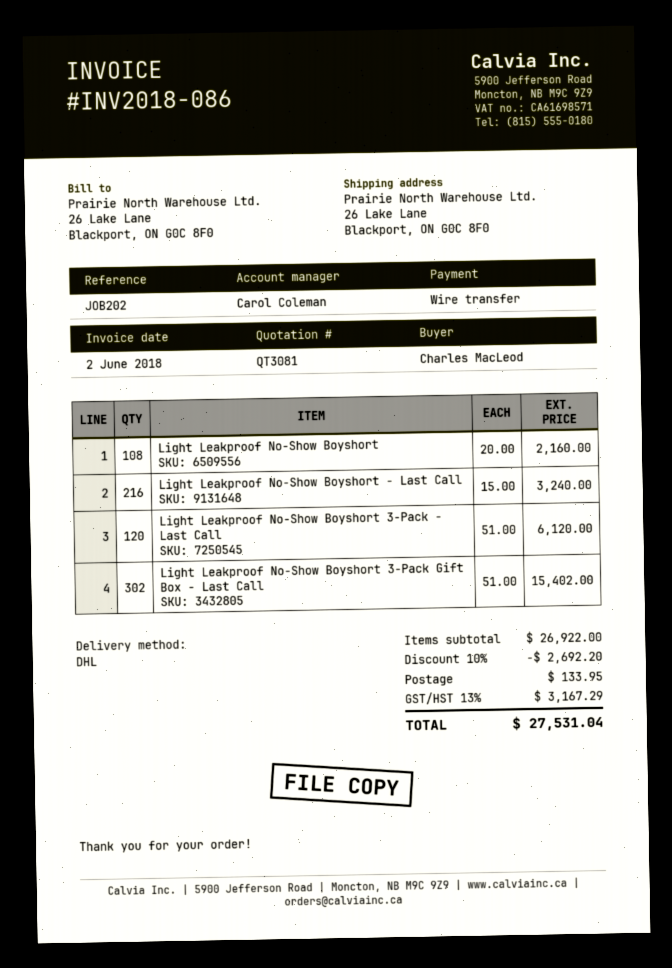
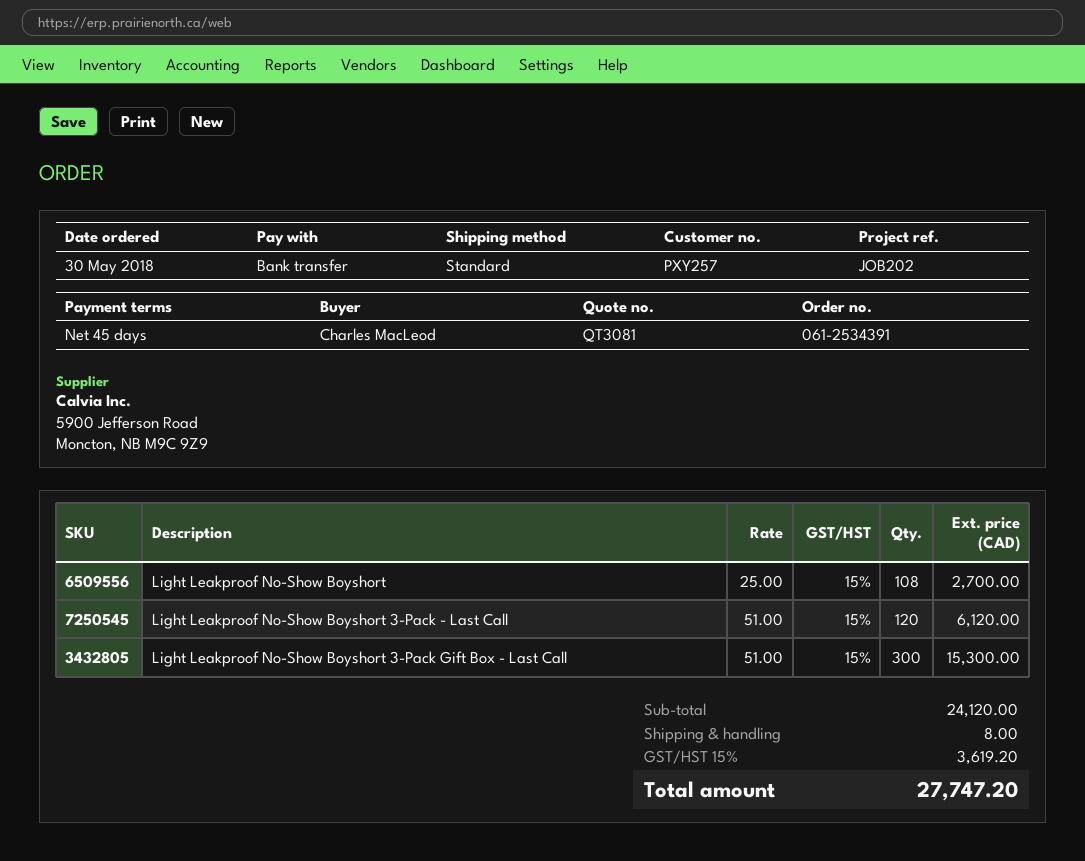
shipping method: DHL -> standard
Light Leakproof No-Show Boyshort: 108 x 20.00 = 2160.00 -> 108 x 25.00 = 2700.00
Light Leakproof No-Show Boyshort - Last Call: 216 x 15.00 = 3240.00 -> none
Light Leakproof No-Show Boyshort 3-Pack Gift Box - Last Call: 302 x 51.00 = 15402.00 -> 300 x 51.00 = 15300.00
subtotal: 26922.00 -> 24120.00
discount: 10% = 2692.20 -> none
shipping: 133.95 -> 8.00
tax: 13% = 3167.29 -> 15% = 3619.20
total: 27531.04 -> 27747.20

